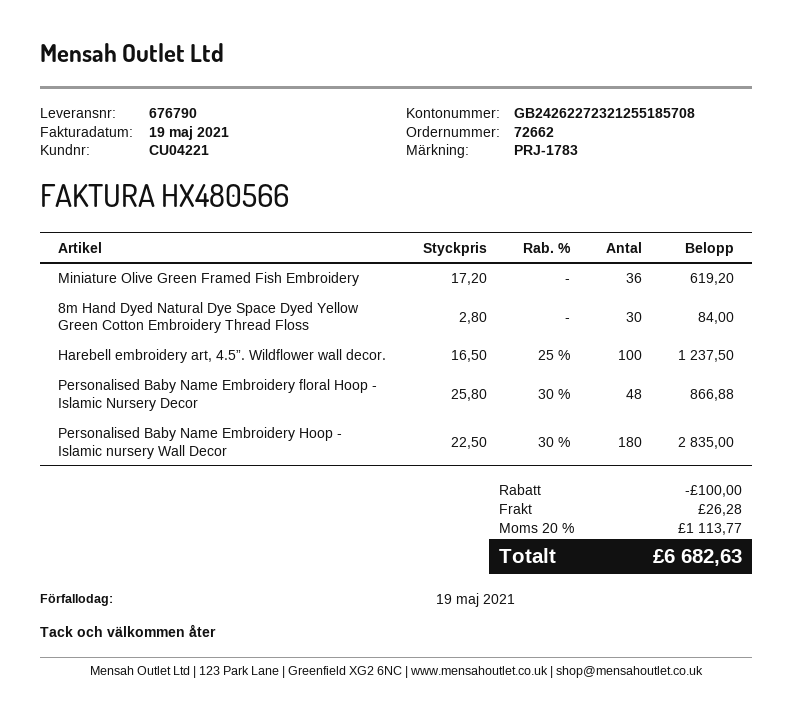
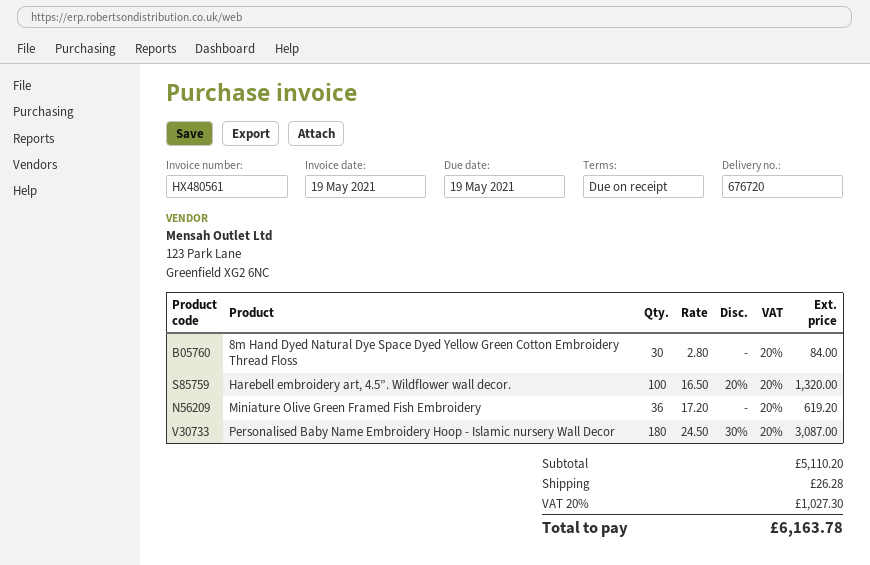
delivery note number: 676790 -> 676720
invoice number: HX480566 -> HX480561
Harebell embroidery art, 4.5”. Wildflower wall decor.: 100 x 16.50 - 25% = 1237.50 -> 100 x 16.50 - 20% = 1320.00
Personalised Baby Name Embroidery floral Hoop - Islamic Nursery Decor: 48 x 25.80 - 30% = 866.88 -> none
Personalised Baby Name Embroidery Hoop - Islamic nursery Wall Decor: 180 x 22.50 - 30% = 2835.00 -> 180 x 24.50 - 30% = 3087.00
discount: 100.00 -> none
tax: 20% = 1113.77 -> 20% = 1027.30
total: 6682.63 -> 6163.78

